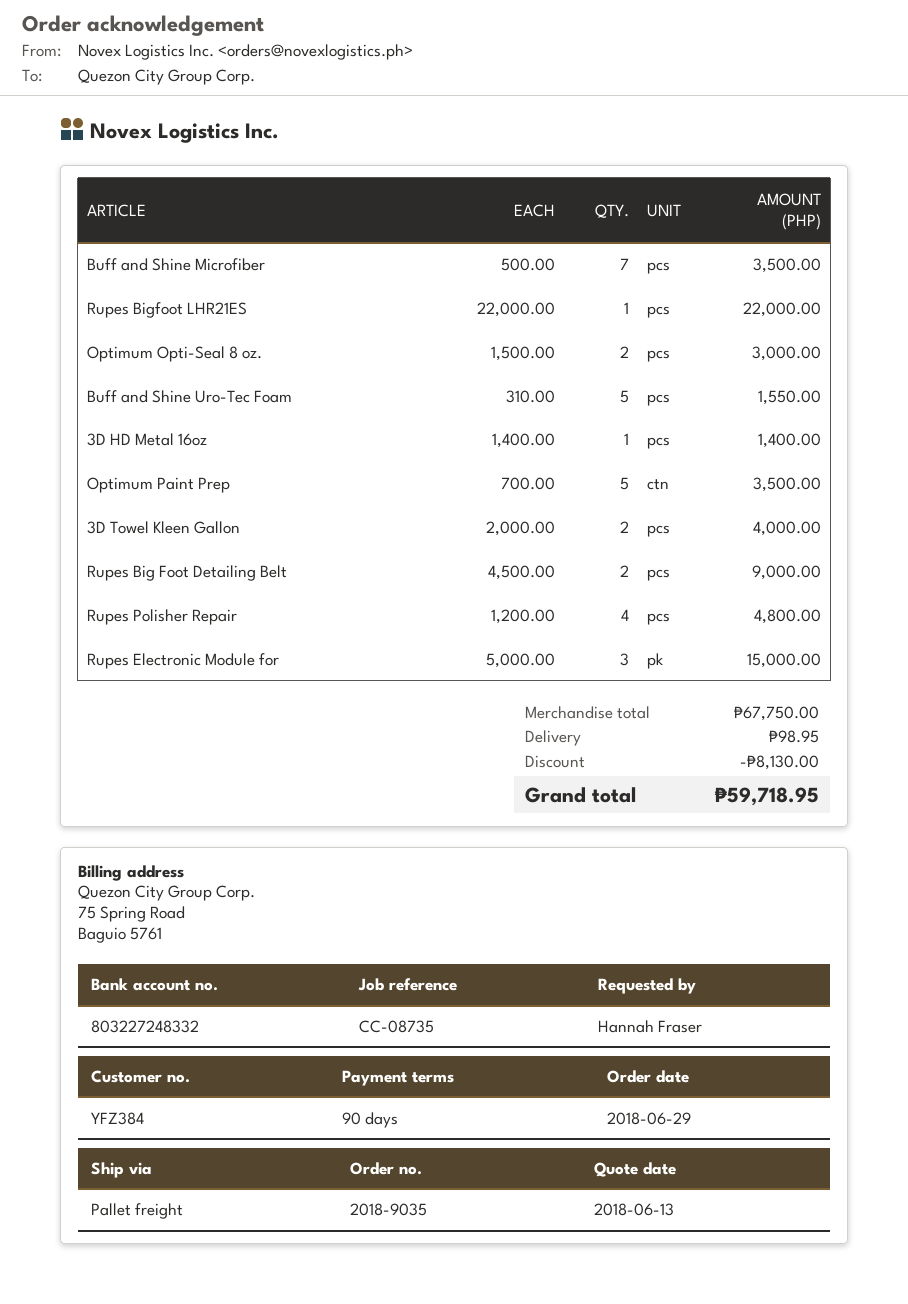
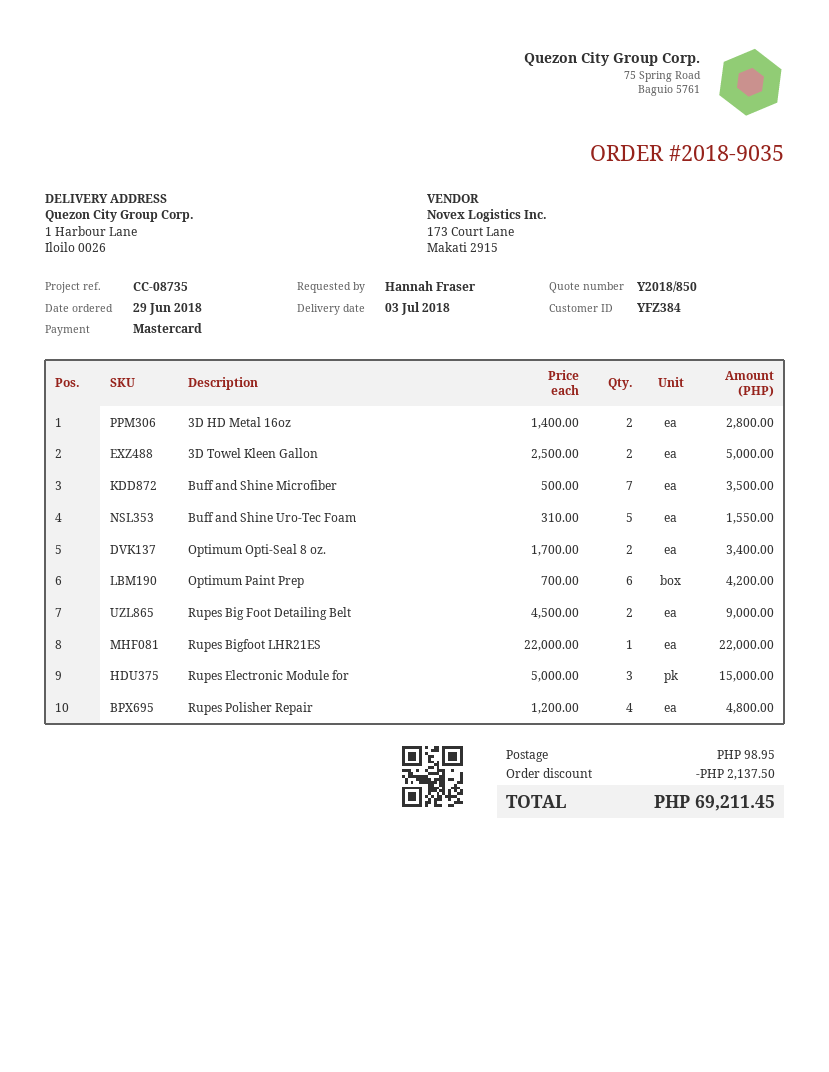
Optimum Opti-Seal 8 oz.: 2 x 1500.00 = 3000.00 -> 2 x 1700.00 = 3400.00
3D HD Metal 16oz: 1 x 1400.00 = 1400.00 -> 2 x 1400.00 = 2800.00
Optimum Paint Prep: 5 x 700.00 = 3500.00 -> 6 x 700.00 = 4200.00
3D Towel Kleen Gallon: 2 x 2000.00 = 4000.00 -> 2 x 2500.00 = 5000.00
discount: 8130.00 -> 2137.50
total: 59718.95 -> 69211.45

